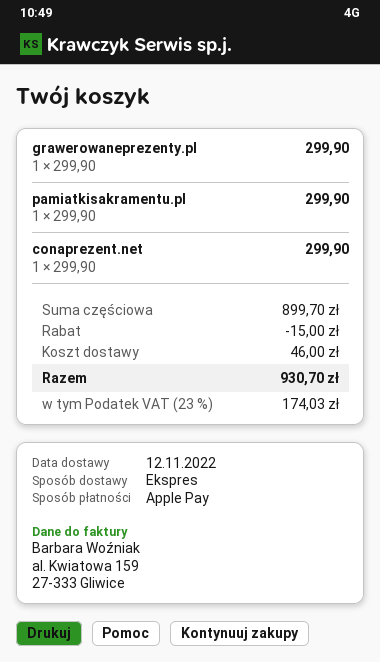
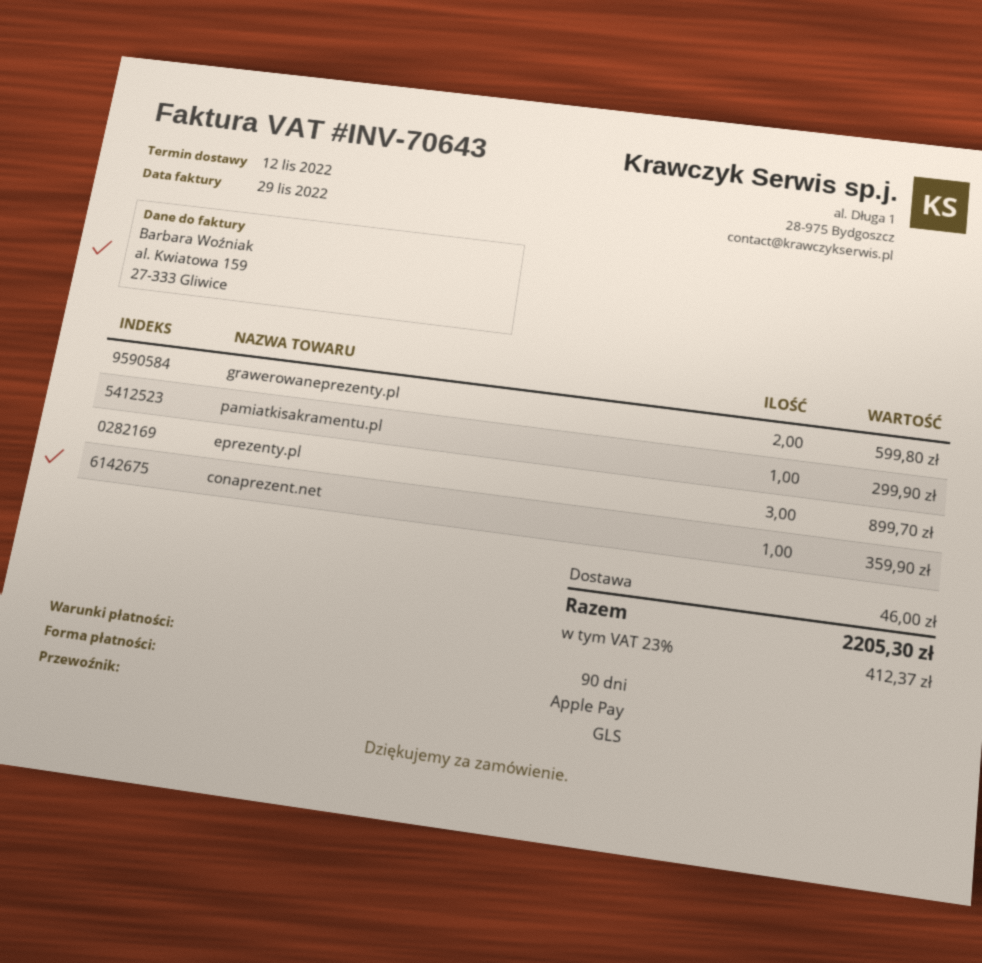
shipping method: express -> GLS
grawerowaneprezenty.pl: 1 for 299.90 -> 2 for 599.80
conaprezent.net: 1 for 299.90 -> 1 for 359.90
eprezenty.pl: none -> 3 for 899.70
discount: 15.00 -> none
tax: 23% = 174.03 -> 23% = 412.37
total: 930.70 -> 2205.30

